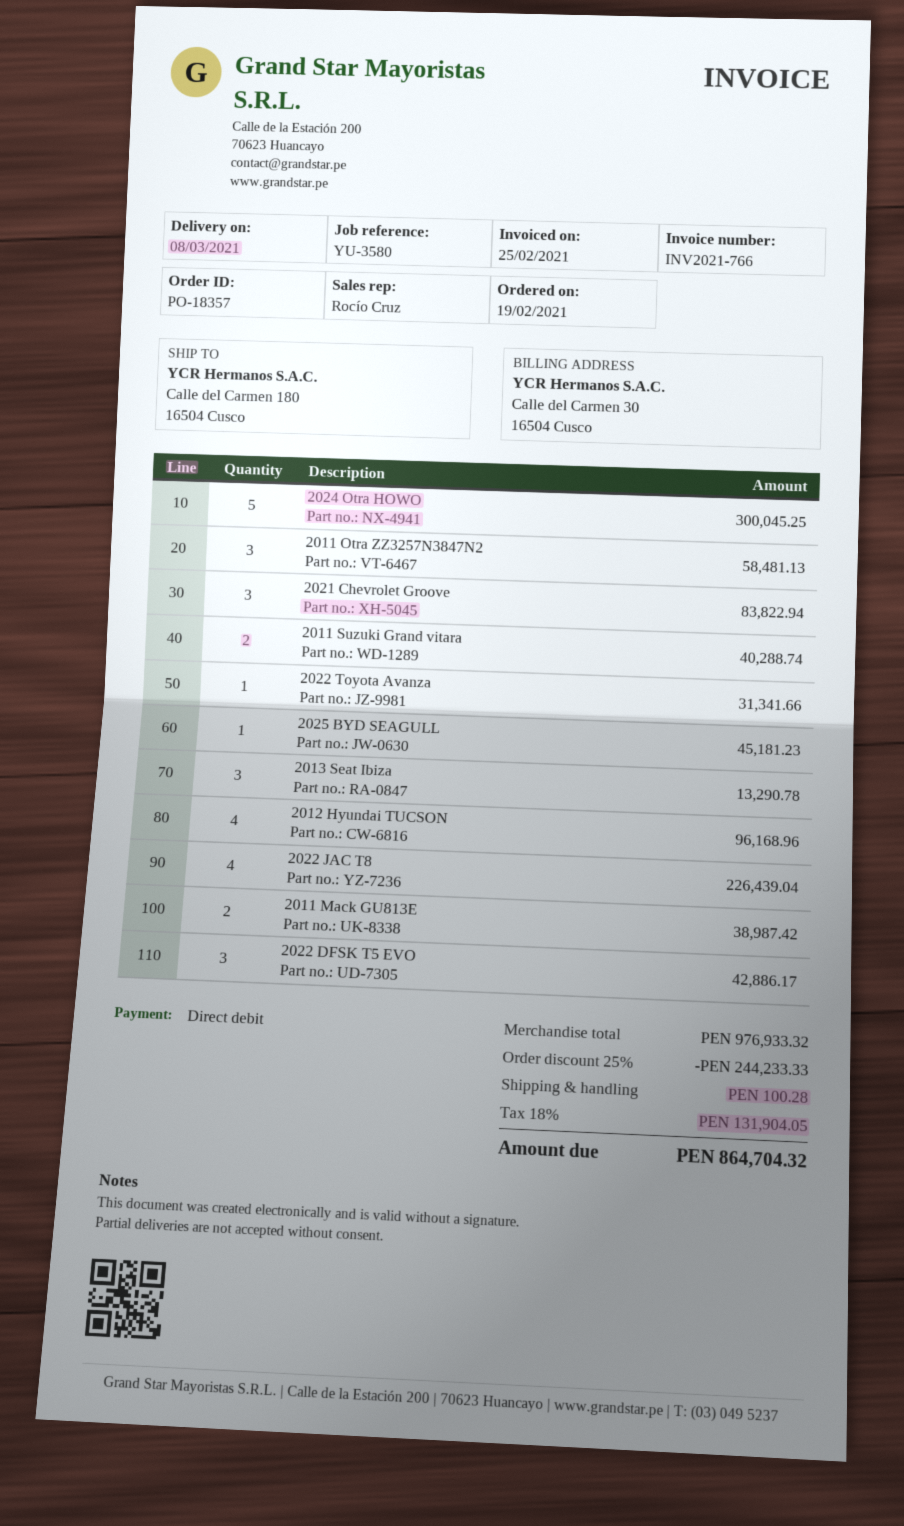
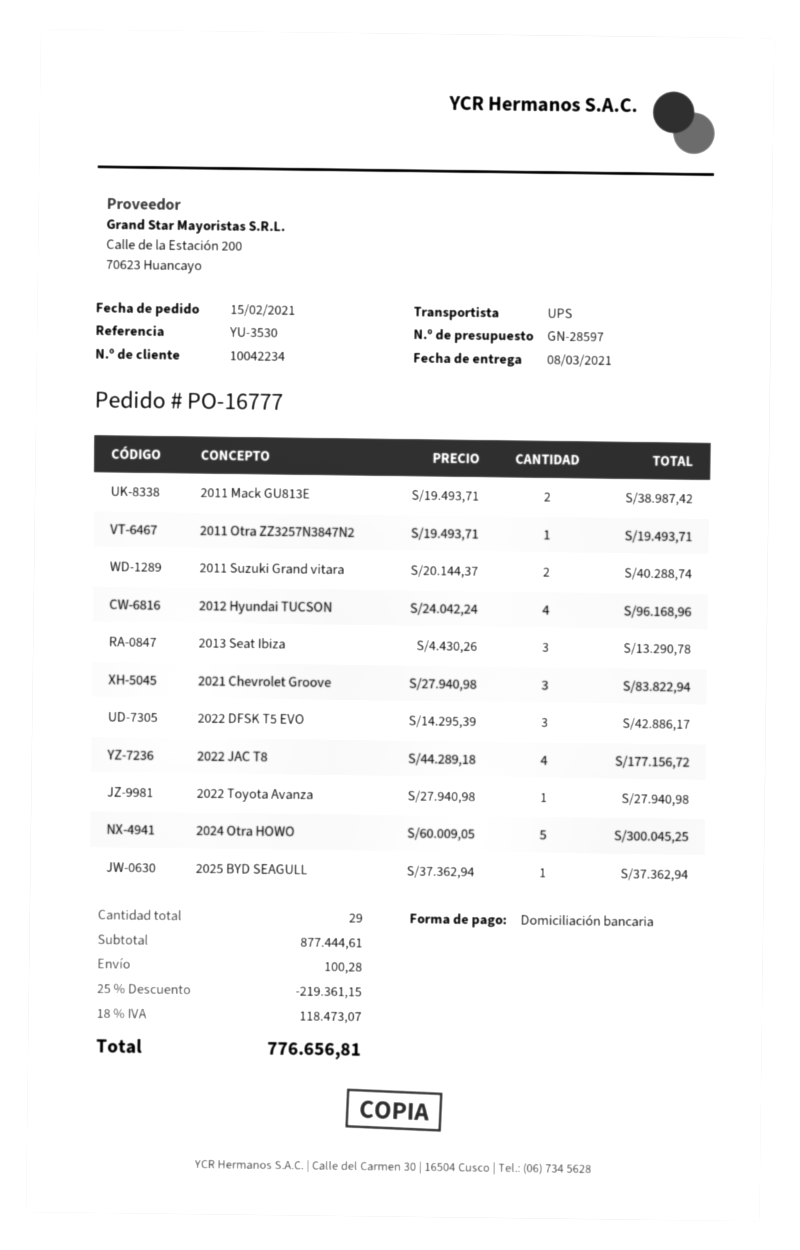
order number: PO-18357 -> PO-16777
order date: 2021-02-19 -> 2021-02-15
reference: YU-3580 -> YU-3530
2011 Otra ZZ3257N3847N2: 3 for 58481.13 -> 1 for 19493.71
2022 Toyota Avanza: 1 for 31341.66 -> 1 for 27940.98
2025 BYD SEAGULL: 1 for 45181.23 -> 1 for 37362.94
2022 JAC T8: 4 for 226439.04 -> 4 for 177156.72
subtotal: 976933.32 -> 877444.61
discount: 25% = 244233.33 -> 25% = 219361.15
tax: 18% = 131904.05 -> 18% = 118473.07
total: 864704.32 -> 776656.81

